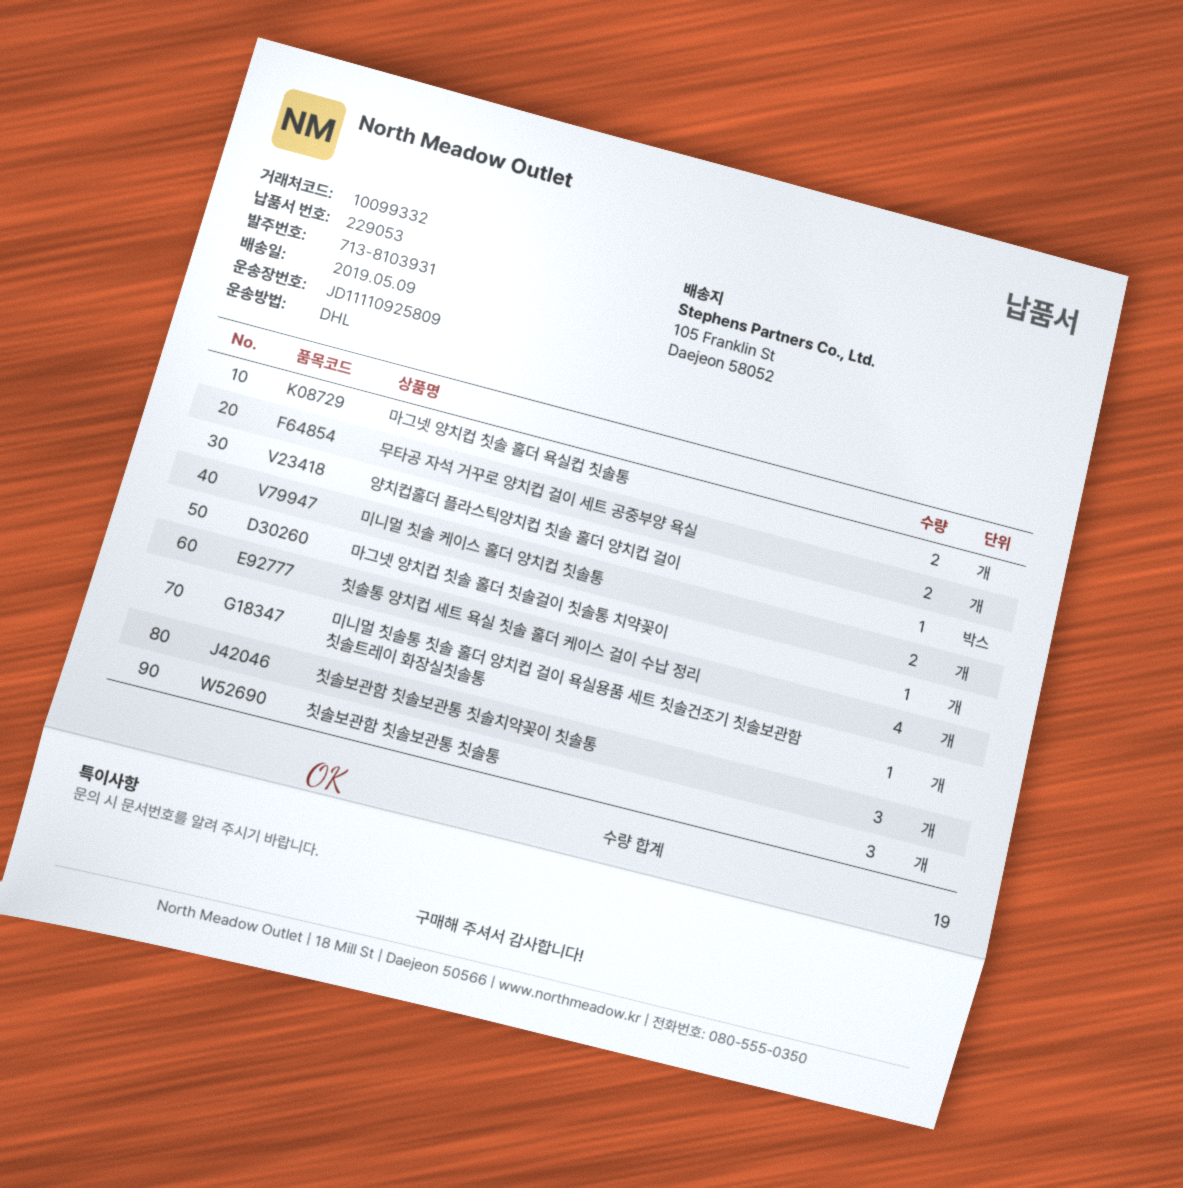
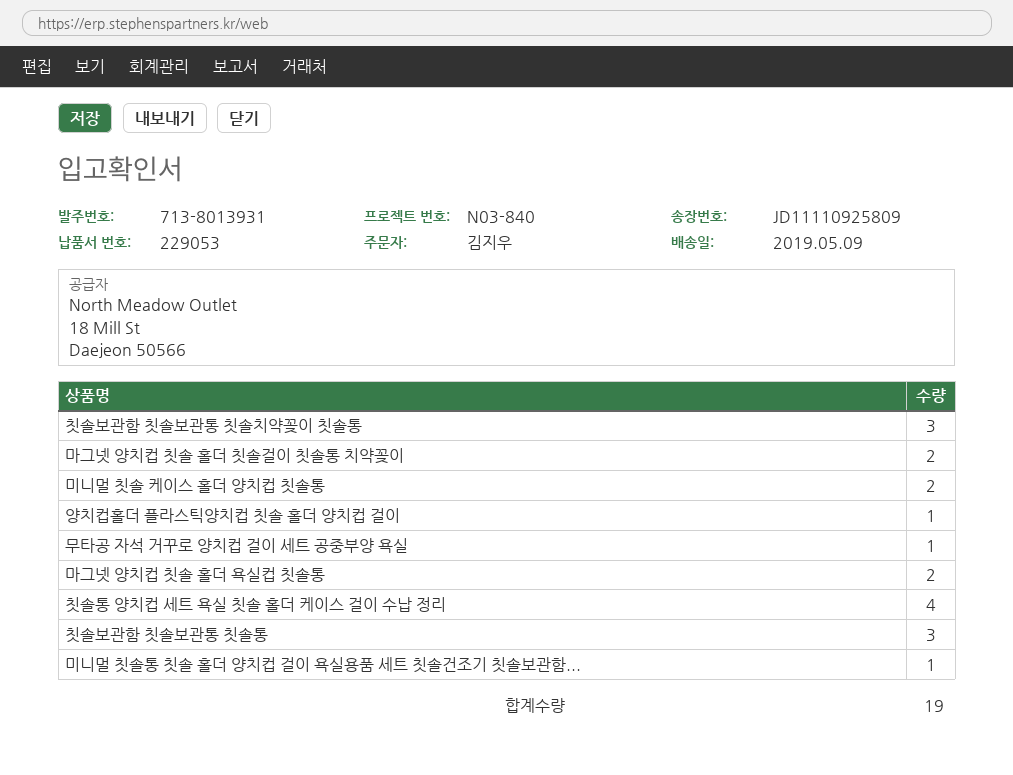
order number: 713-8103931 -> 713-8013931
무타공 자석 거꾸로 양치컵 걸이 세트 공중부양 욕실: 2 -> 1
마그넷 양치컵 칫솔 홀더 칫솔걸이 칫솔통 치약꽂이: 1 -> 2

